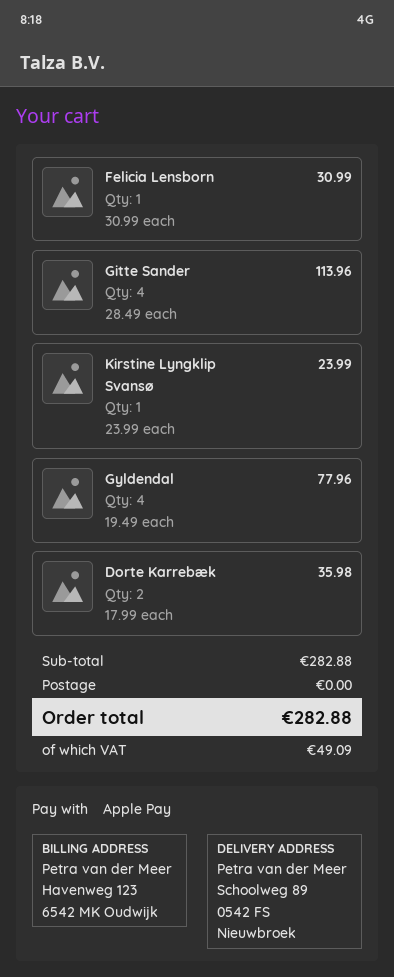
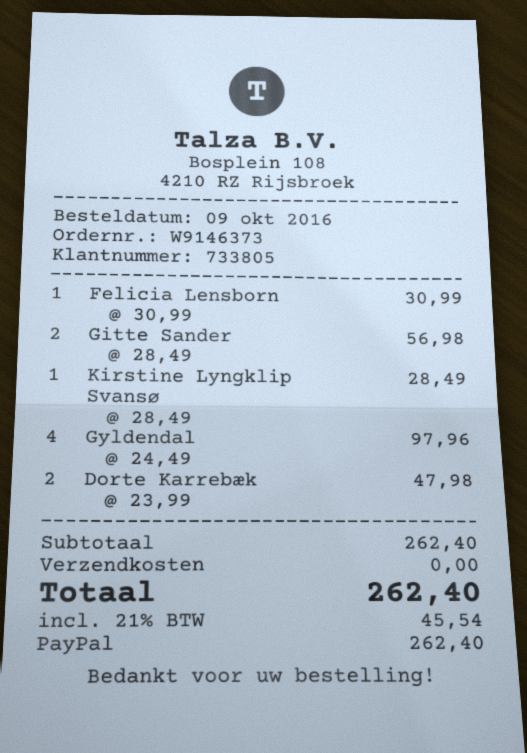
payment method: Apple Pay -> PayPal
Gitte Sander: 4 x 28.49 = 113.96 -> 2 x 28.49 = 56.98
Kirstine Lyngklip Svansø: 1 x 23.99 = 23.99 -> 1 x 28.49 = 28.49
Gyldendal: 4 x 19.49 = 77.96 -> 4 x 24.49 = 97.96
Dorte Karrebæk: 2 x 17.99 = 35.98 -> 2 x 23.99 = 47.98
subtotal: 282.88 -> 262.40
tax: 49.09 -> 45.54
total: 282.88 -> 262.40

